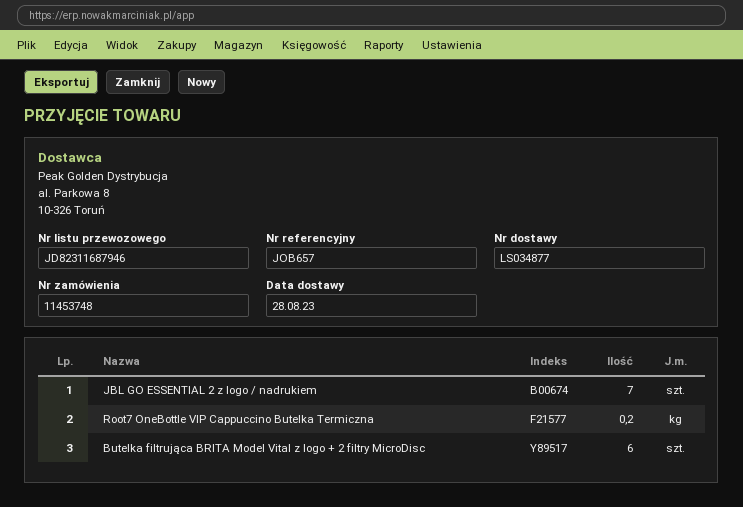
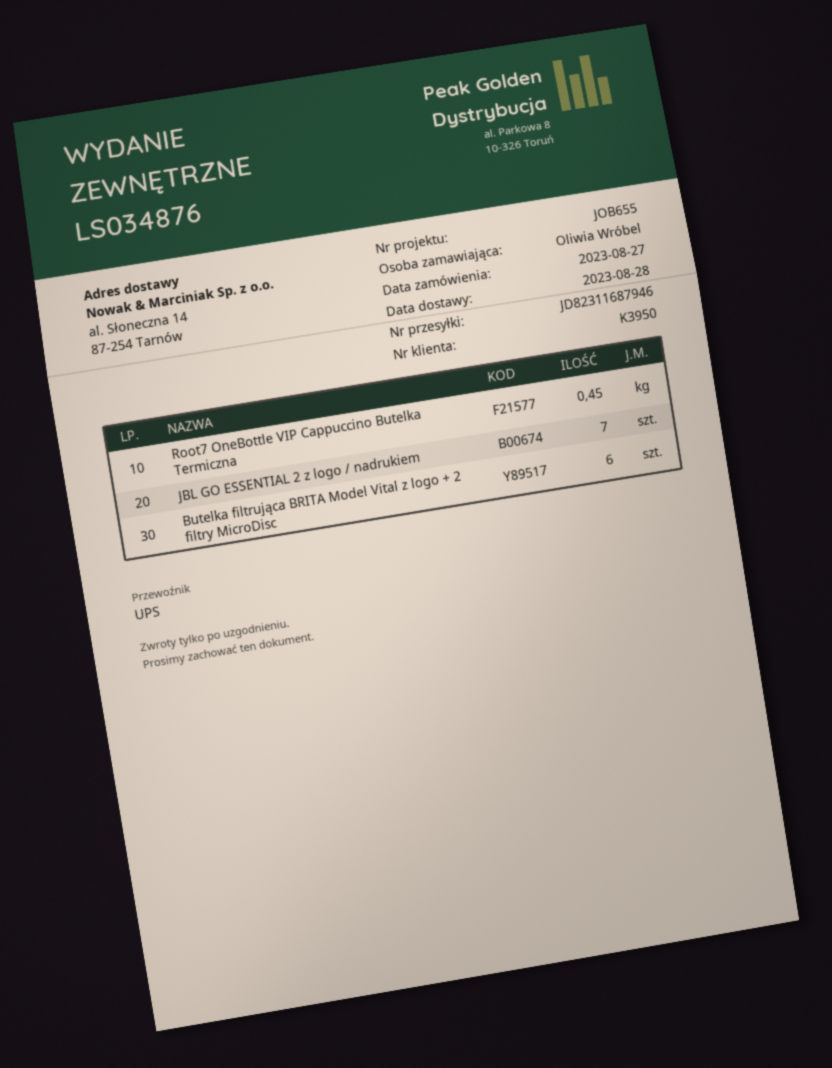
delivery note number: LS034877 -> LS034876
reference: JOB657 -> JOB655
Root7 OneBottle VIP Cappuccino Butelka Termiczna: 0.2 -> 0.45

